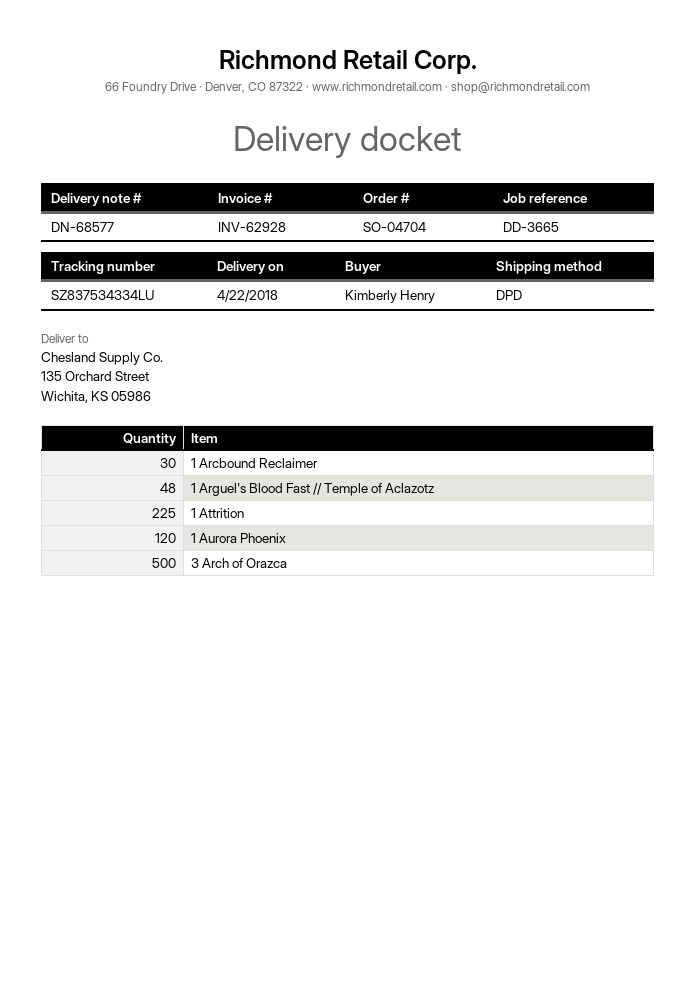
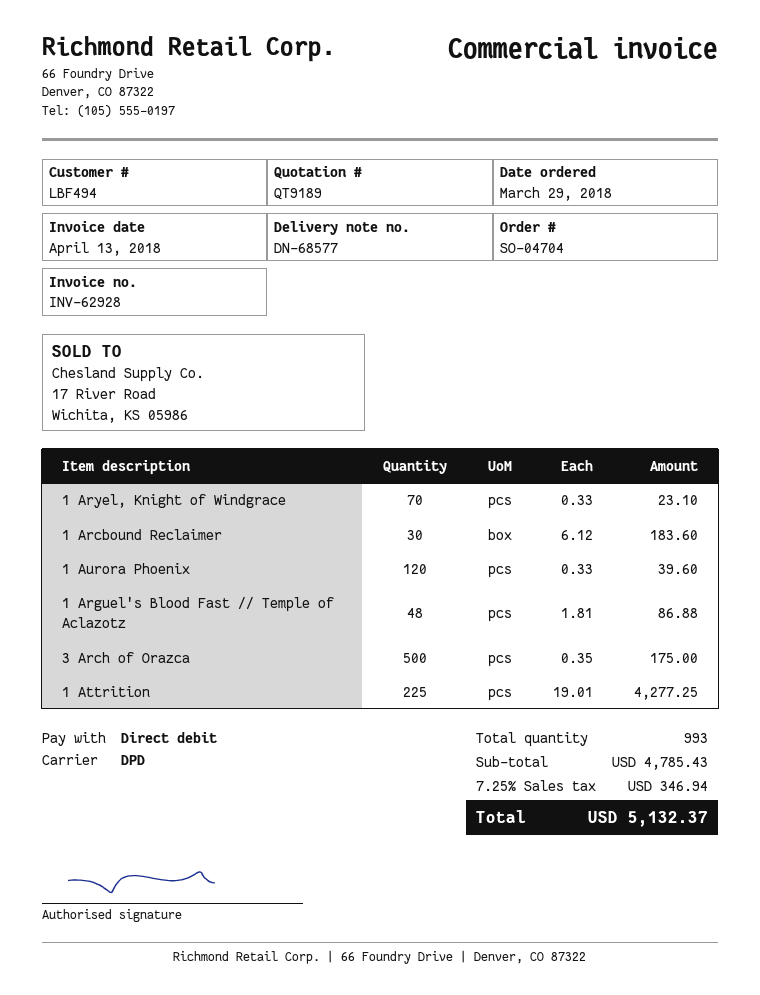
1 Aryel, Knight of Windgrace: none -> 70

